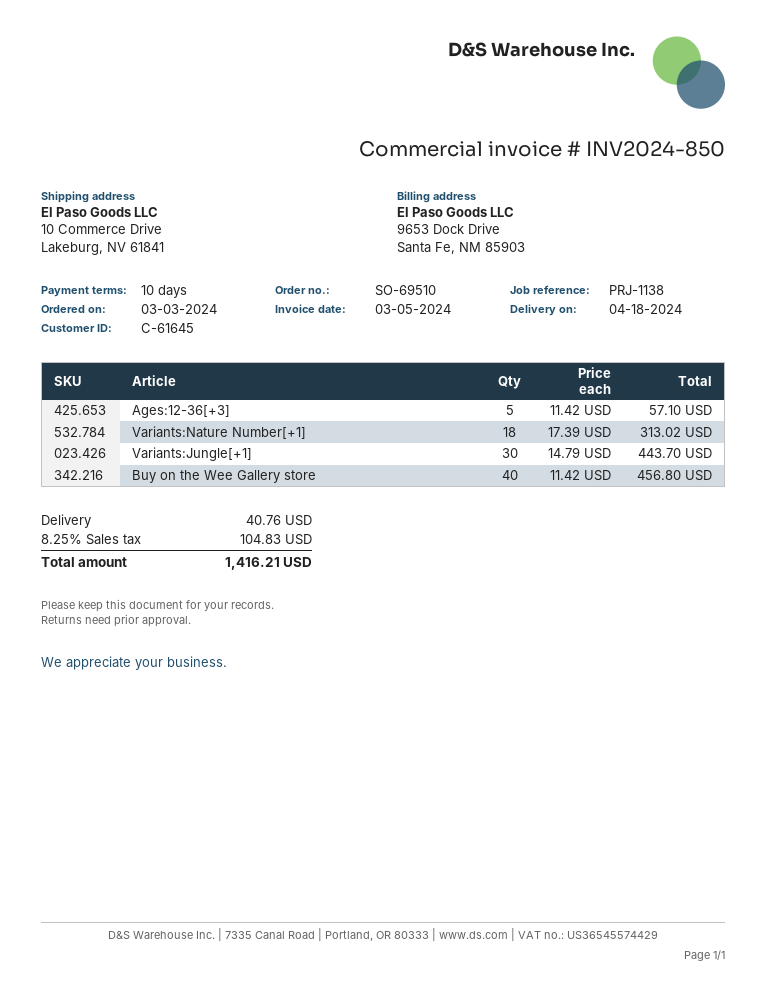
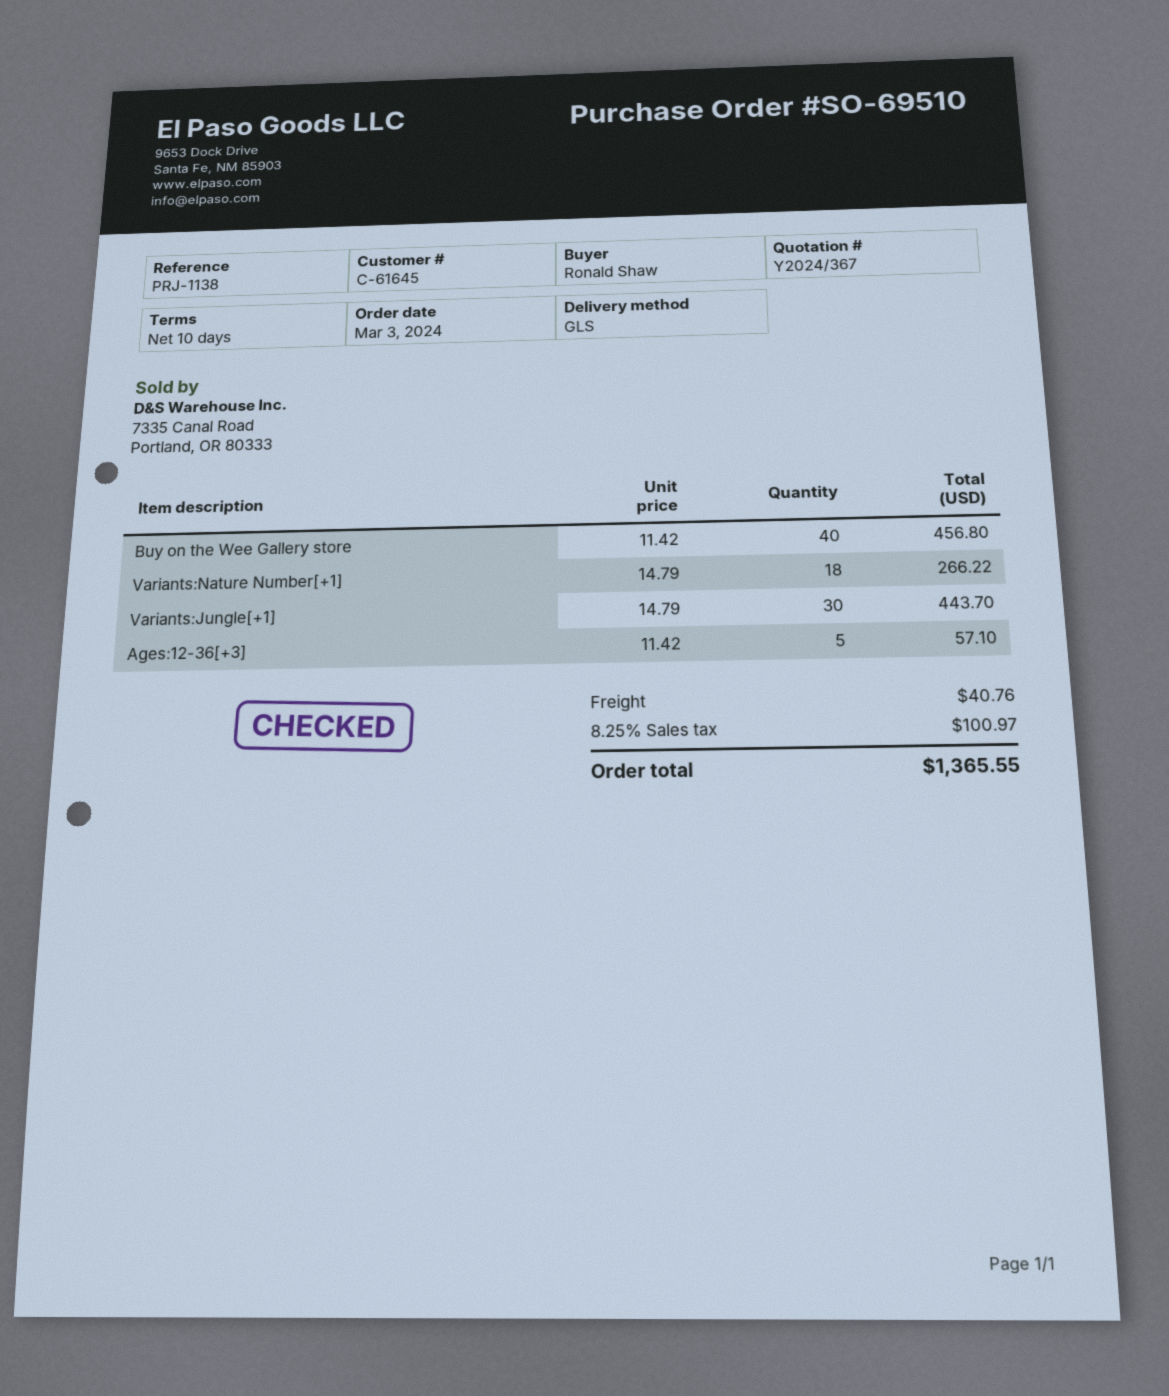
Variants:Nature Number[+1]: 18 x 17.39 = 313.02 -> 18 x 14.79 = 266.22
tax: 8.25% = 104.83 -> 8.25% = 100.97
total: 1416.21 -> 1365.55

